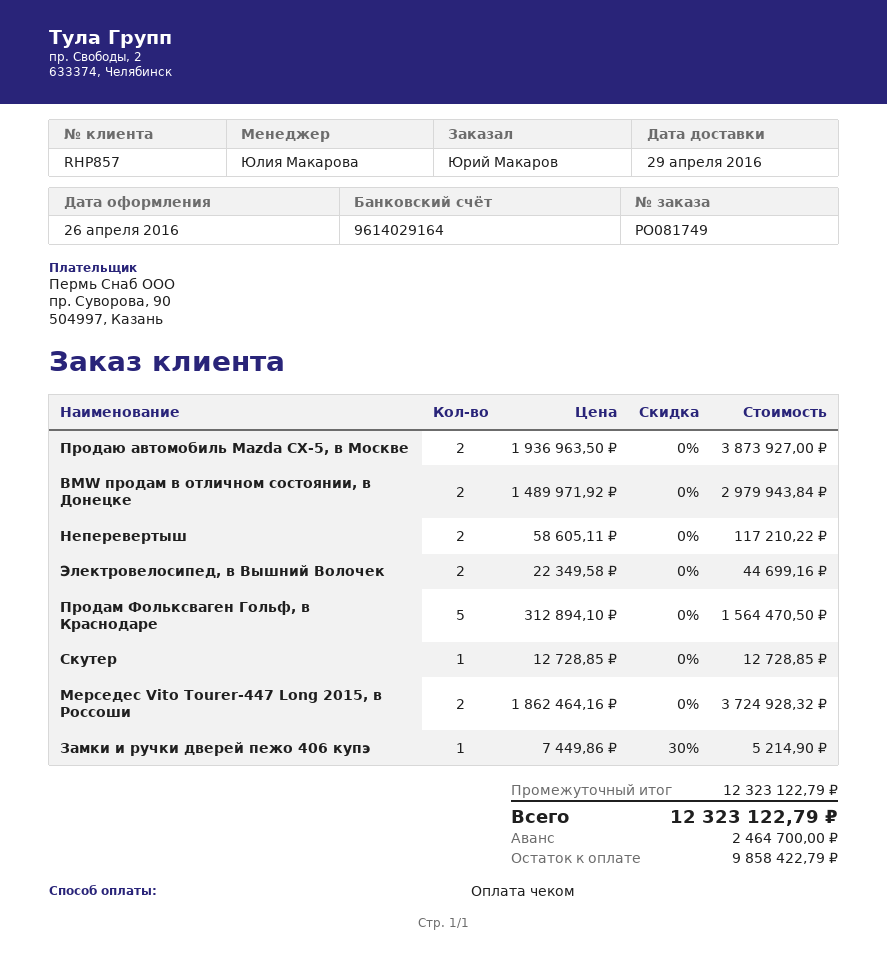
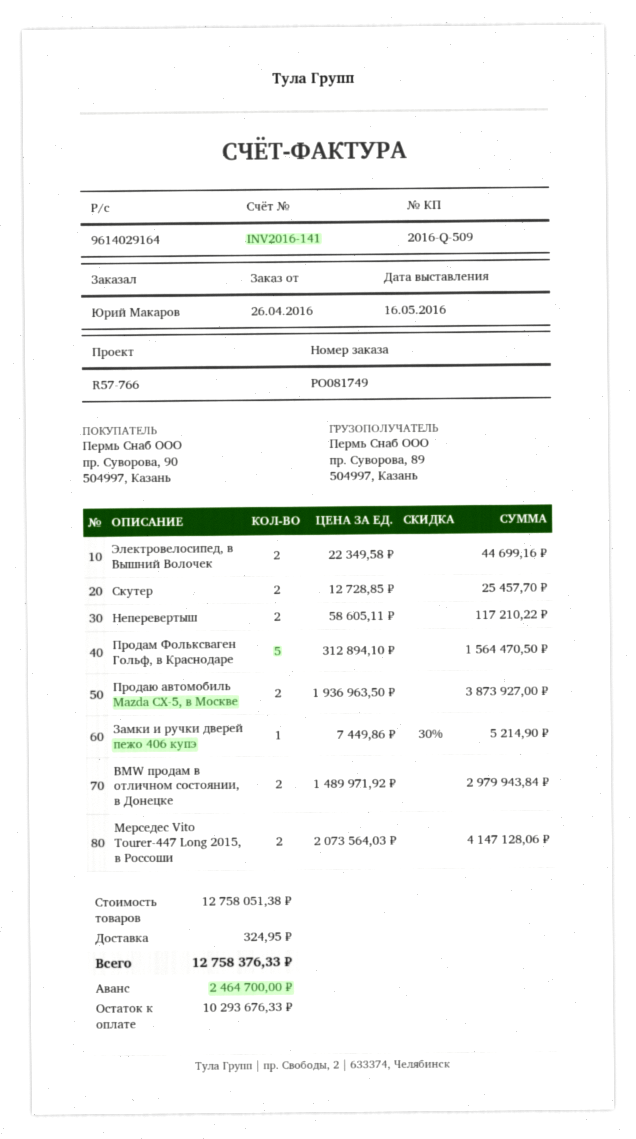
Скутер: 1 x 12728.85 = 12728.85 -> 2 x 12728.85 = 25457.70
Мерседес Vito Tourer-447 Long 2015, в Россоши: 2 x 1862464.16 = 3724928.32 -> 2 x 2073564.03 = 4147128.06
subtotal: 12323122.79 -> 12758051.38
shipping: none -> 324.95
total: 12323122.79 -> 12758376.33
balance: 9858422.79 -> 10293676.33

